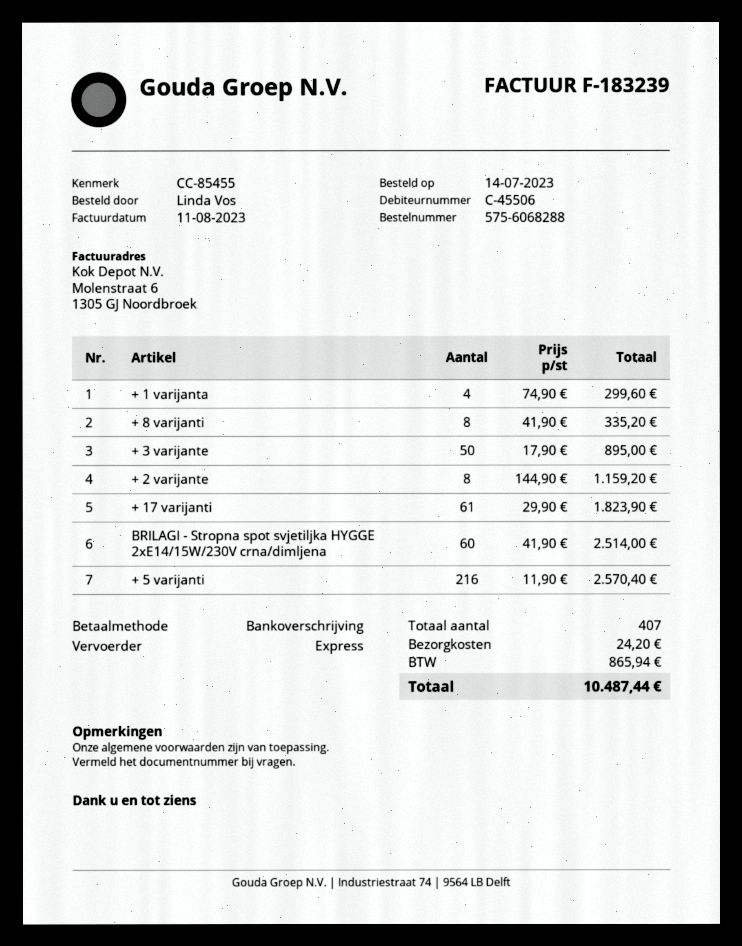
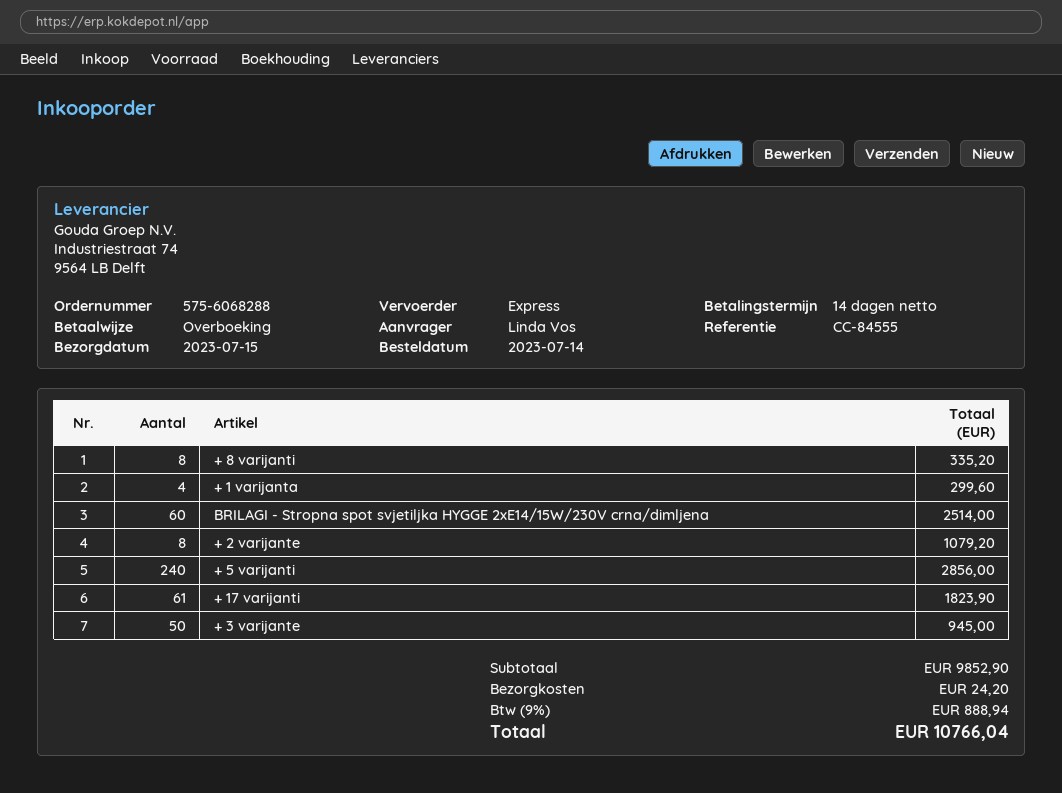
reference: CC-85455 -> CC-84555
+ 3 varijante: 50 for 895.00 -> 50 for 945.00
+ 2 varijante: 8 for 1159.20 -> 8 for 1079.20
+ 5 varijanti: 216 for 2570.40 -> 240 for 2856.00
tax: 865.94 -> 888.94
total: 10487.44 -> 10766.04

